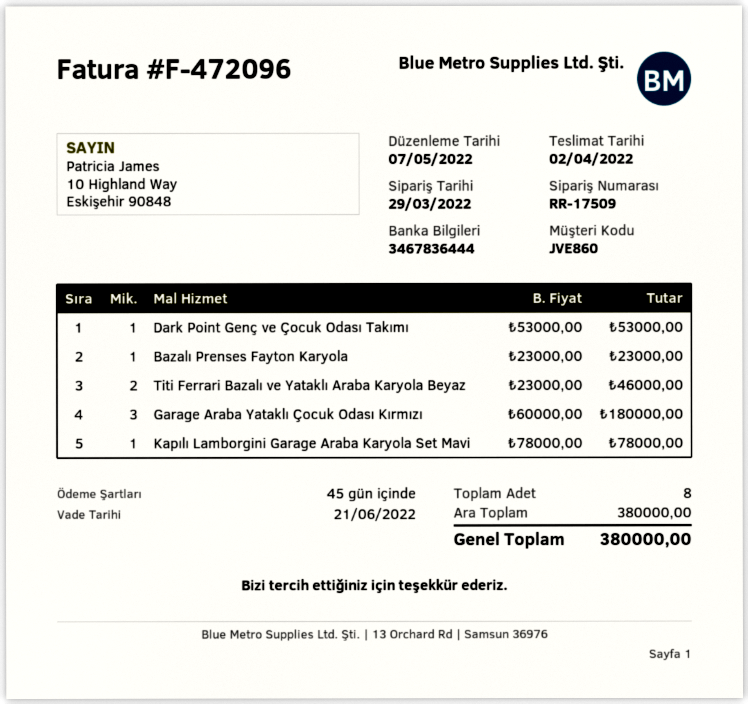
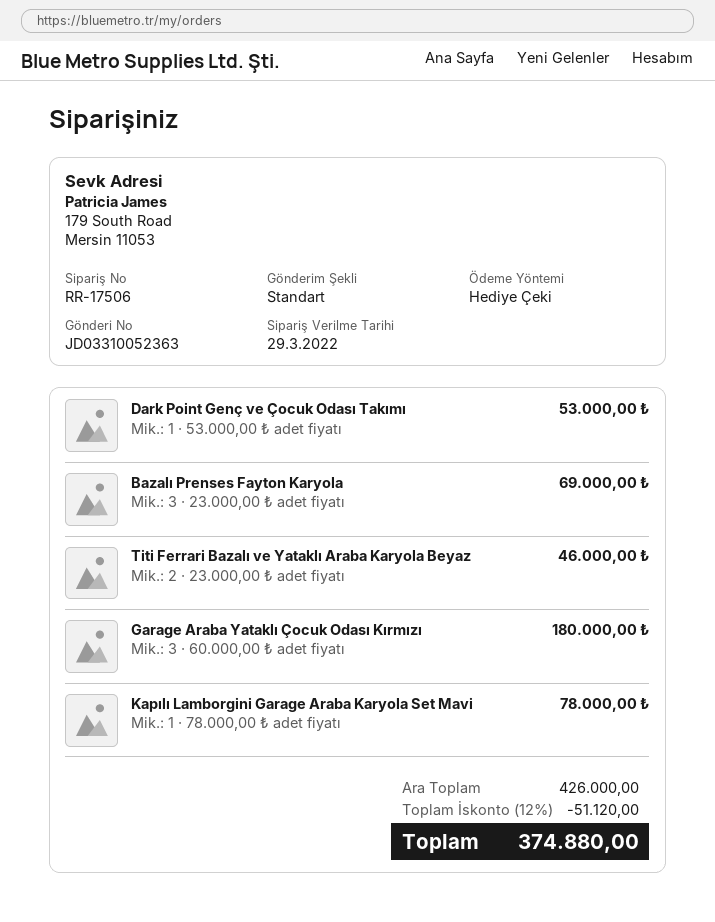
order number: RR-17509 -> RR-17506
Bazalı Prenses Fayton Karyola: 1 x 23000.00 = 23000.00 -> 3 x 23000.00 = 69000.00
subtotal: 380000.00 -> 426000.00
discount: none -> 12% = 51120.00
total: 380000.00 -> 374880.00

